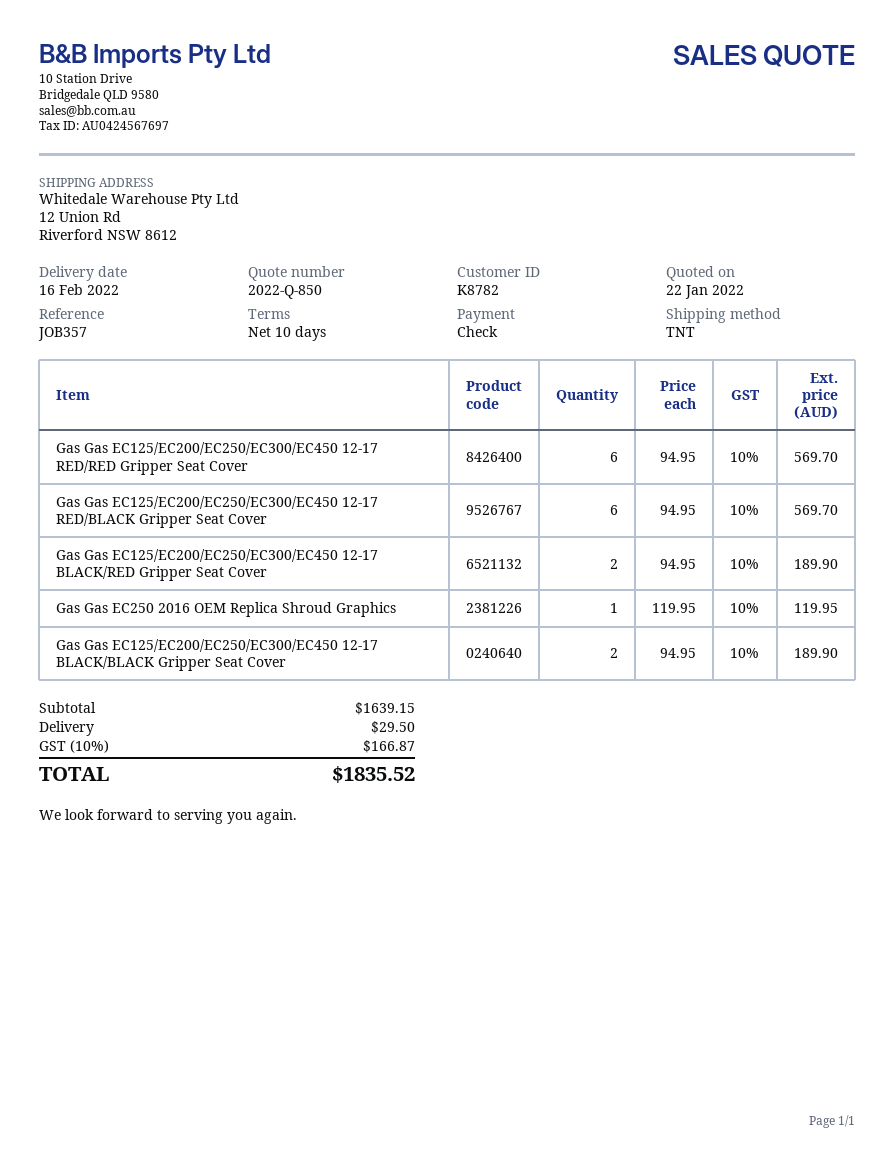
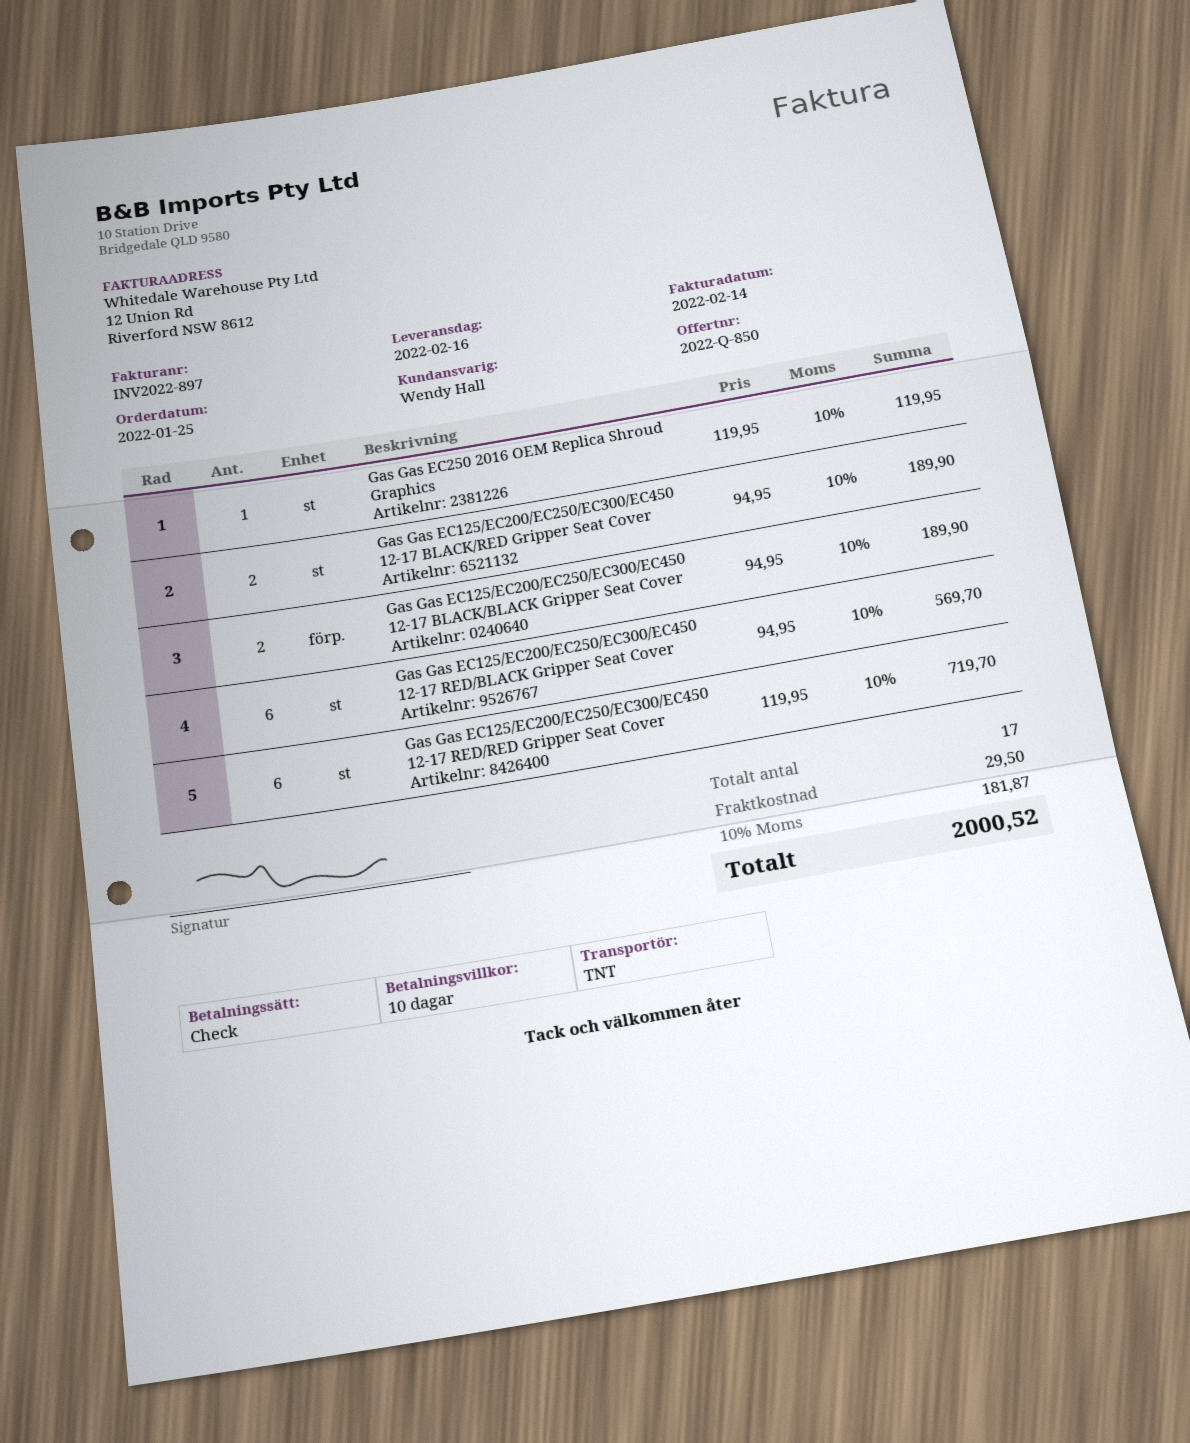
Gas Gas EC125/EC200/EC250/EC300/EC450 12-17 RED/RED Gripper Seat Cover: 6 x 94.95 = 569.70 -> 6 x 119.95 = 719.70
tax: 10% = 166.87 -> 10% = 181.87
total: 1835.52 -> 2000.52

